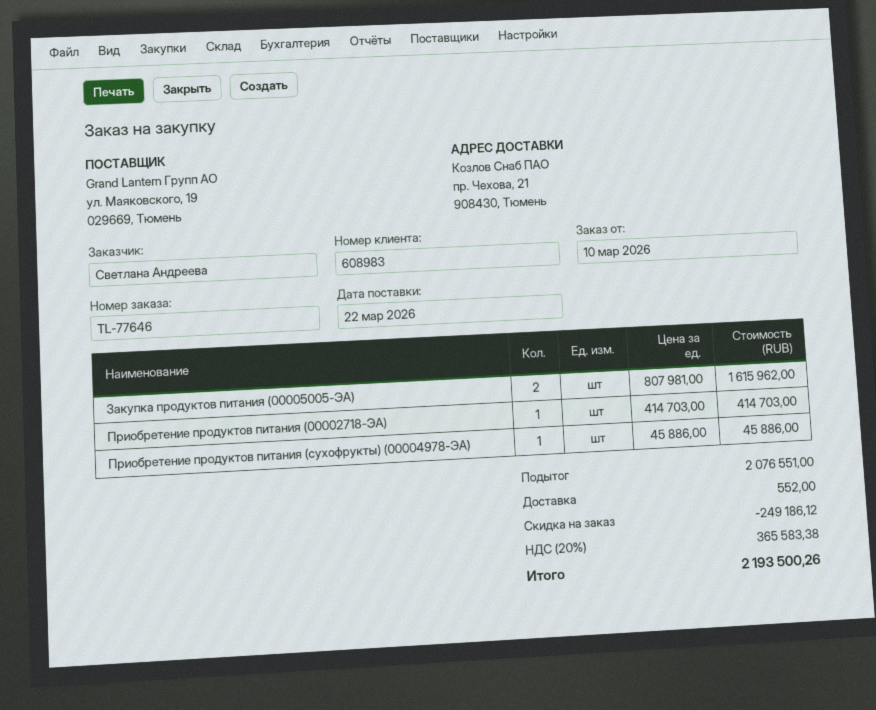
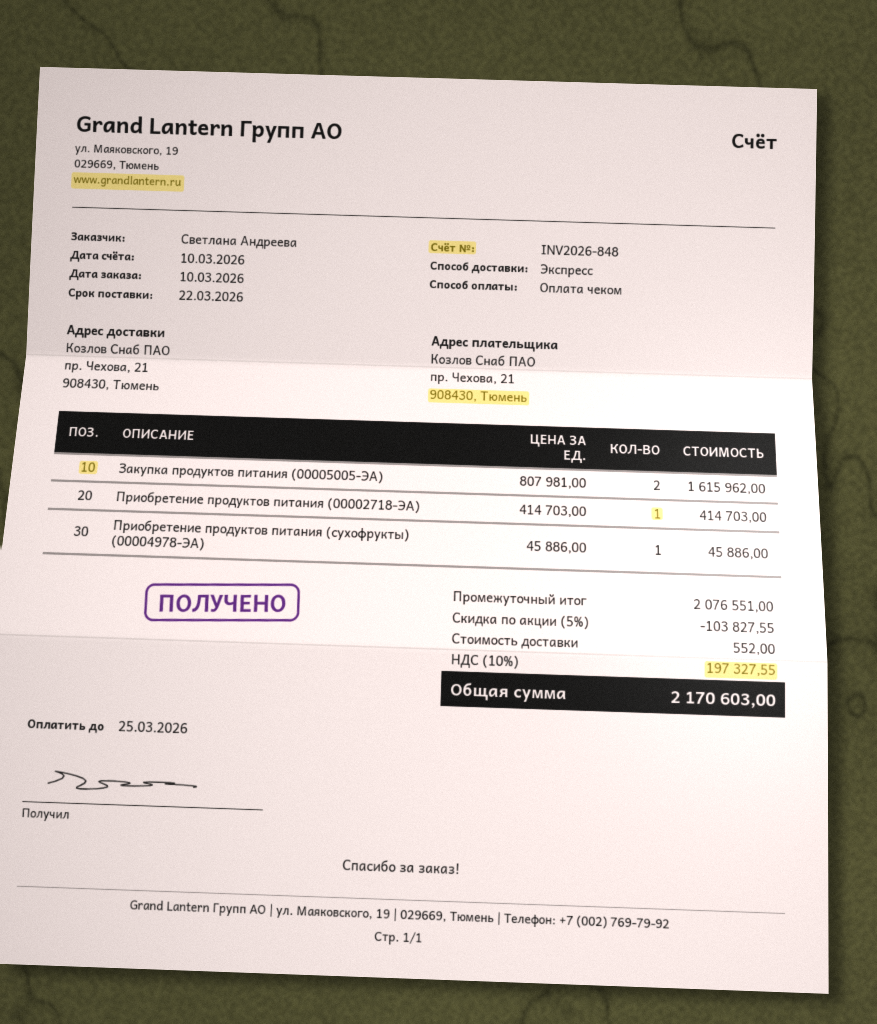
discount: 249186.12 -> 103827.55
tax: 20% = 365583.38 -> 10% = 197327.55
total: 2193500.26 -> 2170603.00

